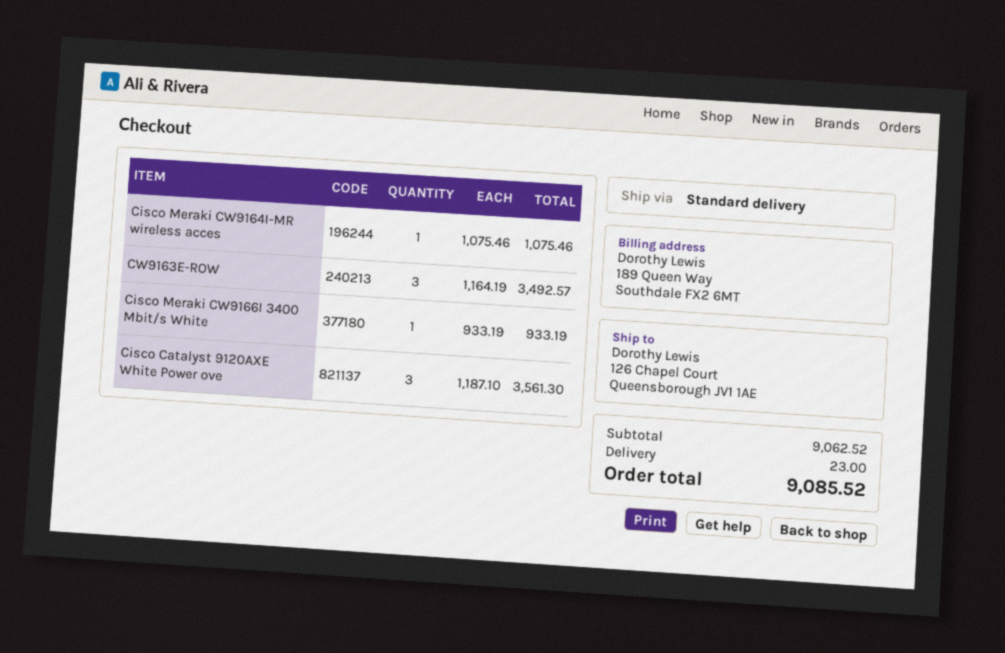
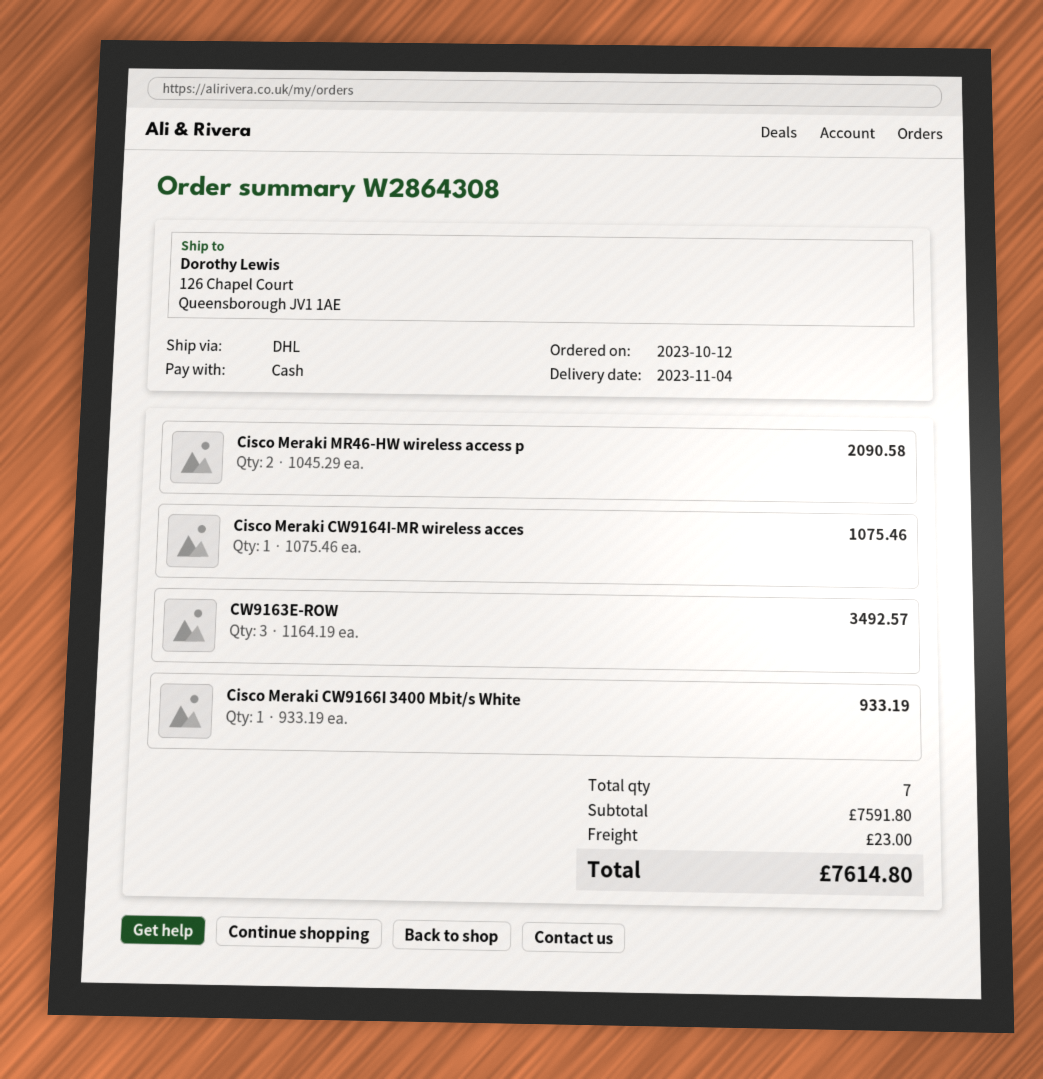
shipping method: standard -> DHL
Cisco Catalyst 9120AXE White Power ove: 3 x 1187.10 = 3561.30 -> none
Cisco Meraki MR46-HW wireless access p: none -> 2 x 1045.29 = 2090.58
subtotal: 9062.52 -> 7591.80
total: 9085.52 -> 7614.80

